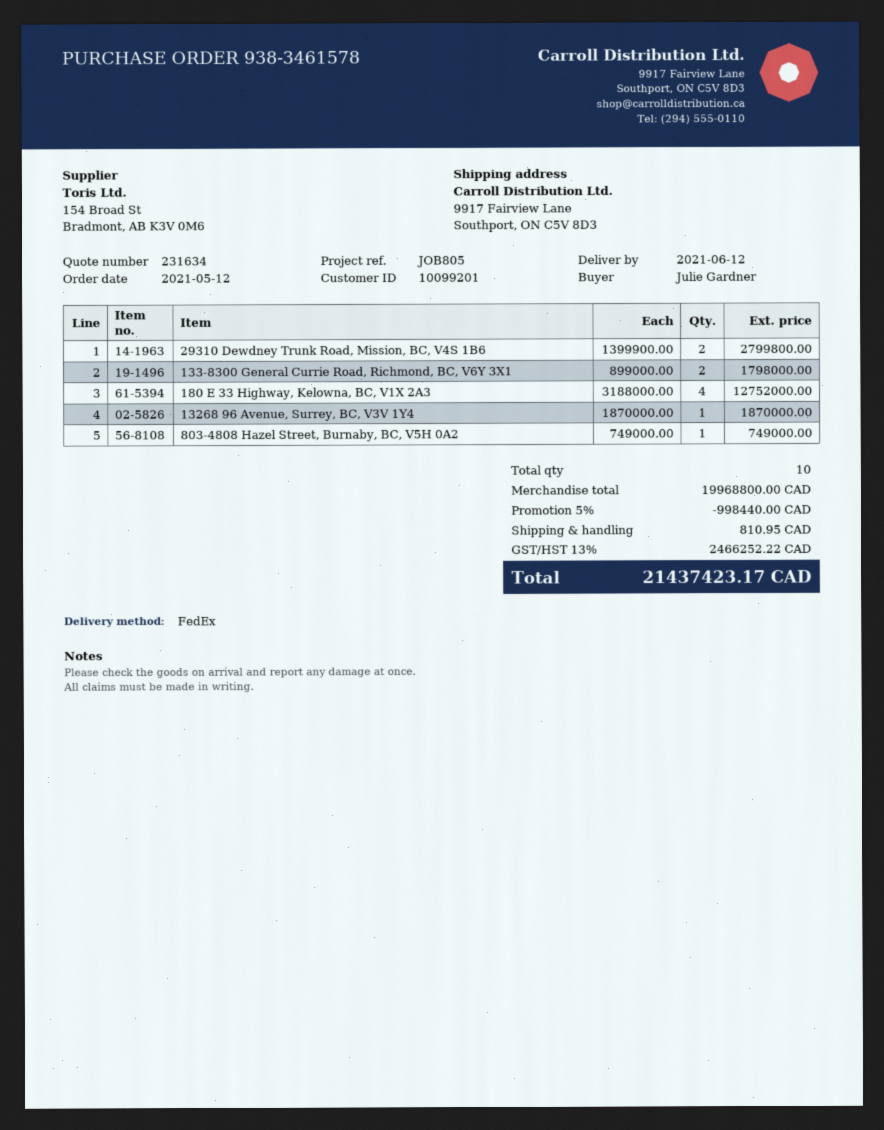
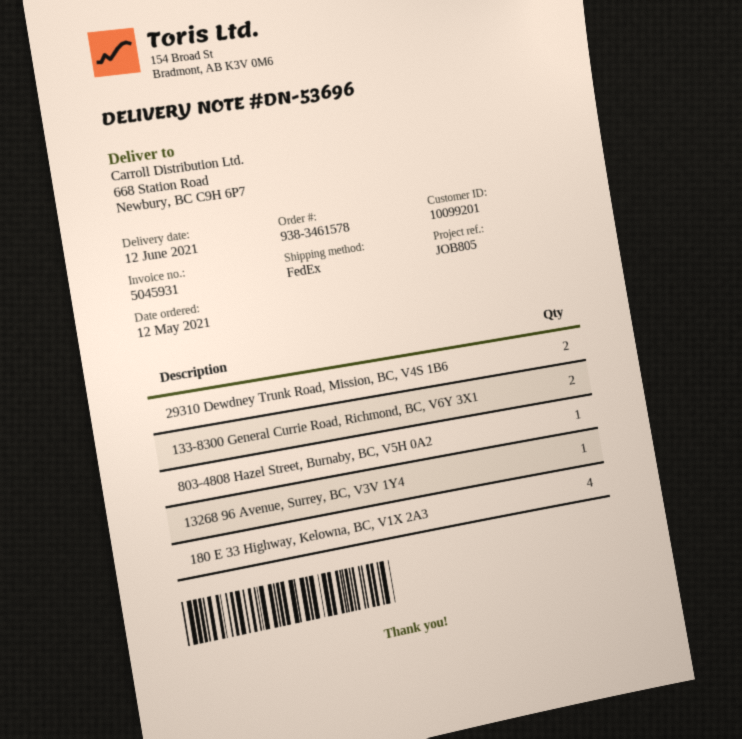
ship to: 9917 Fairview Lane, Southport, ON C5V 8D3 -> 668 Station Road, Newbury, BC C9H 6P7

